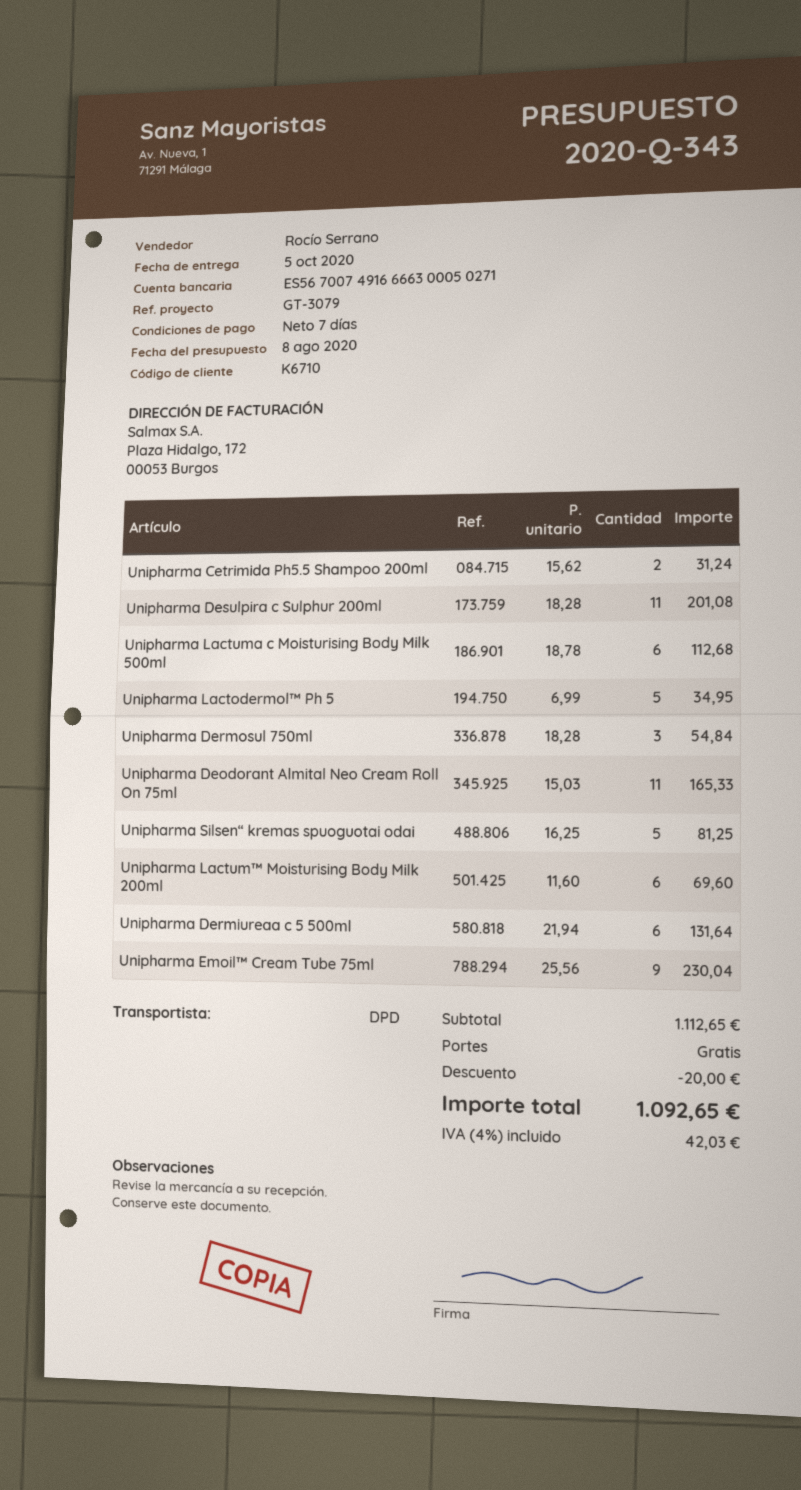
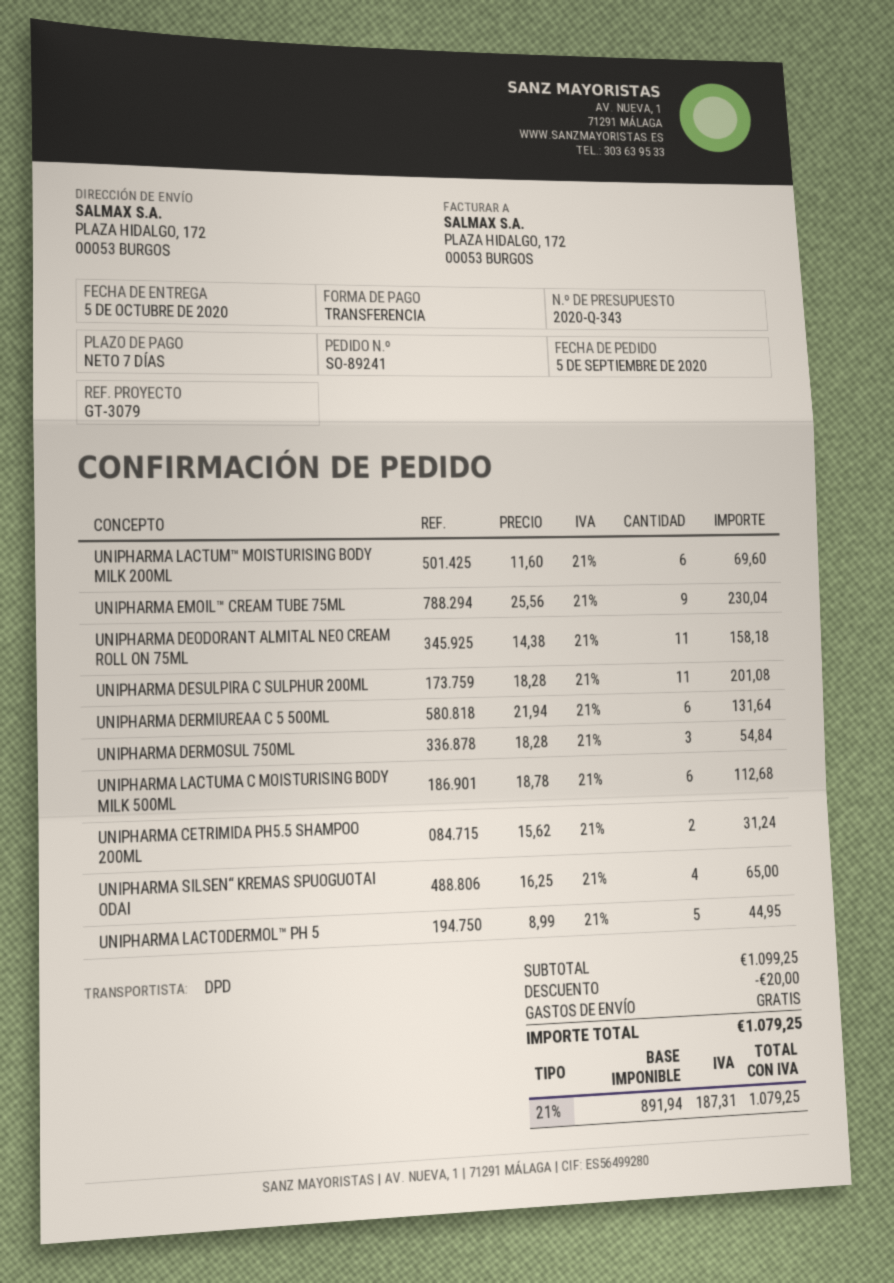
Unipharma Lactodermol™ Ph 5: 5 x 6.99 = 34.95 -> 5 x 8.99 = 44.95
Unipharma Deodorant Almital Neo Cream Roll On 75ml: 11 x 15.03 = 165.33 -> 11 x 14.38 = 158.18
Unipharma Silsen“ kremas spuoguotai odai: 5 x 16.25 = 81.25 -> 4 x 16.25 = 65.00
subtotal: 1112.65 -> 1099.25
tax: 4% = 42.03 -> 21% = 187.31
total: 1092.65 -> 1079.25

